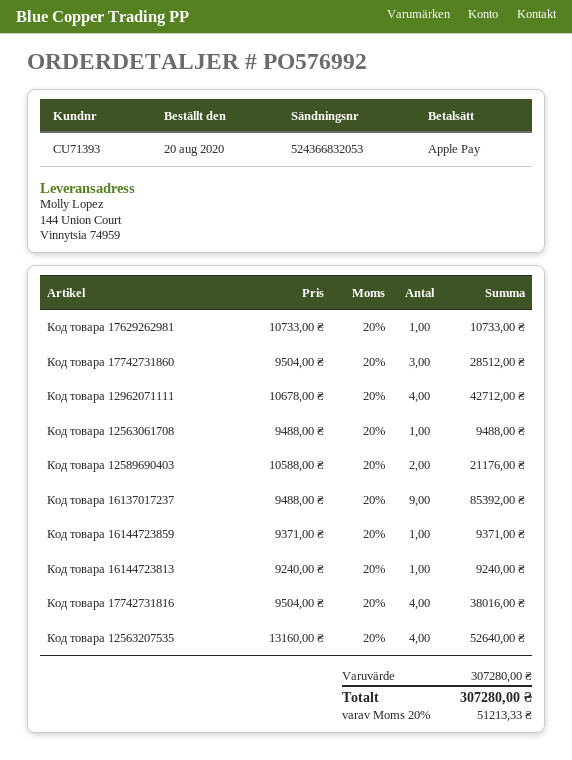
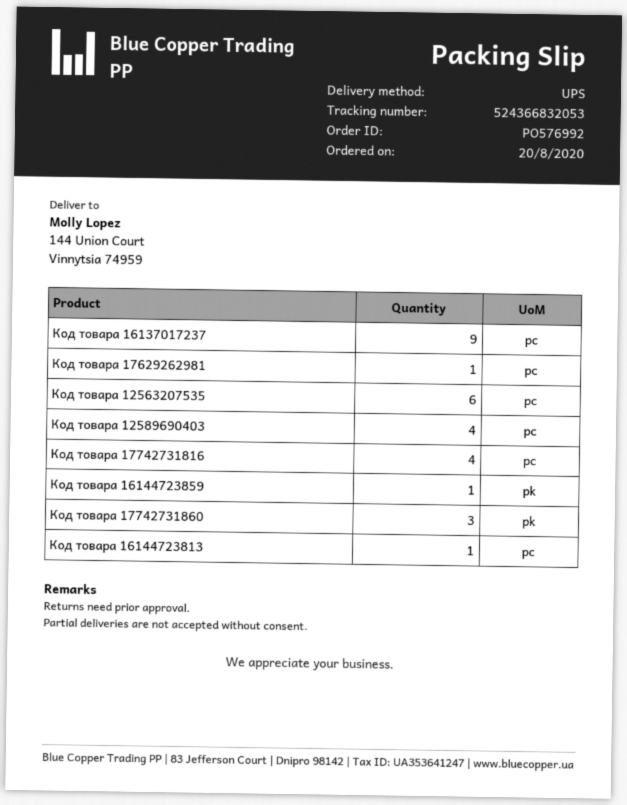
Код товара 12962071111: 4 -> none
Код товара 12563061708: 1 -> none
Код товара 12589690403: 2 -> 4
Код товара 12563207535: 4 -> 6

